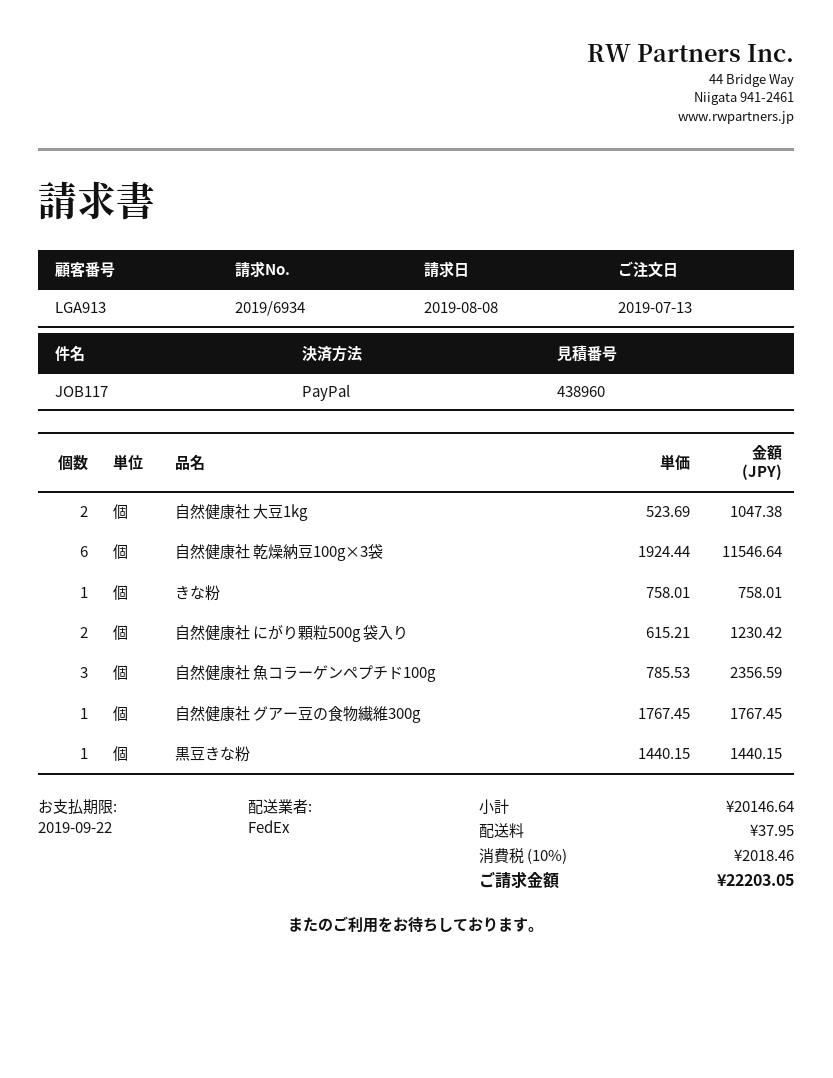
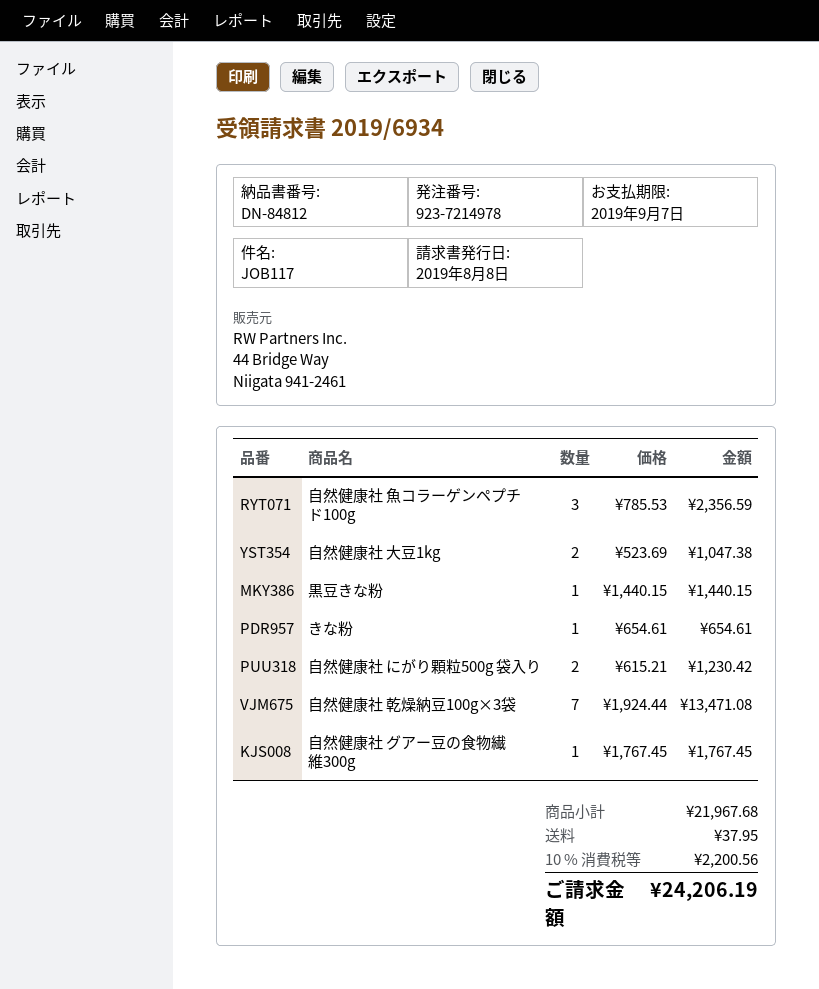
due date: 2019-09-22 -> 2019-09-07
自然健康社 乾燥納豆100g×3袋: 6 x 1924.44 = 11546.64 -> 7 x 1924.44 = 13471.08
きな粉: 1 x 758.01 = 758.01 -> 1 x 654.61 = 654.61
subtotal: 20146.64 -> 21967.68
tax: 10% = 2018.46 -> 10% = 2200.56
total: 22203.05 -> 24206.19

